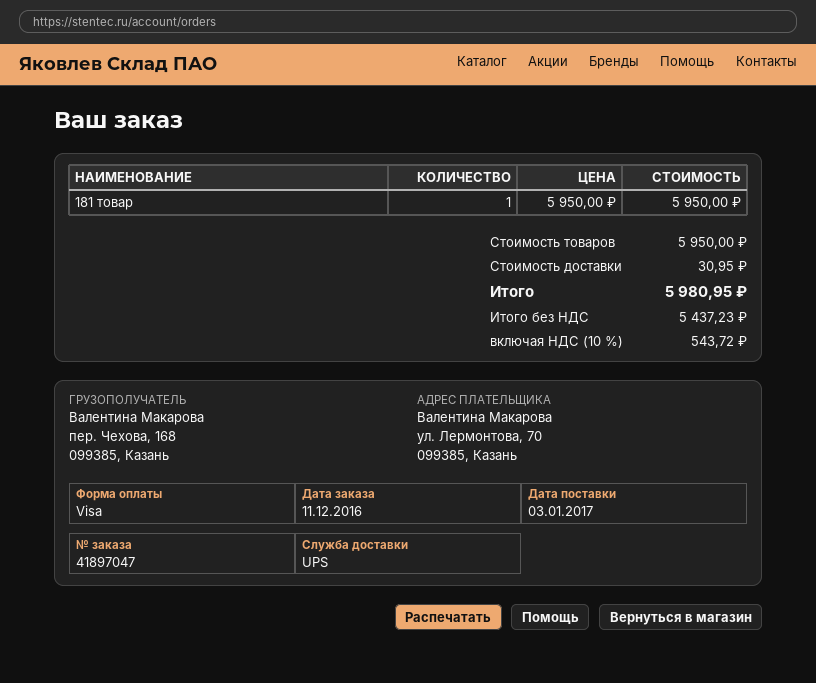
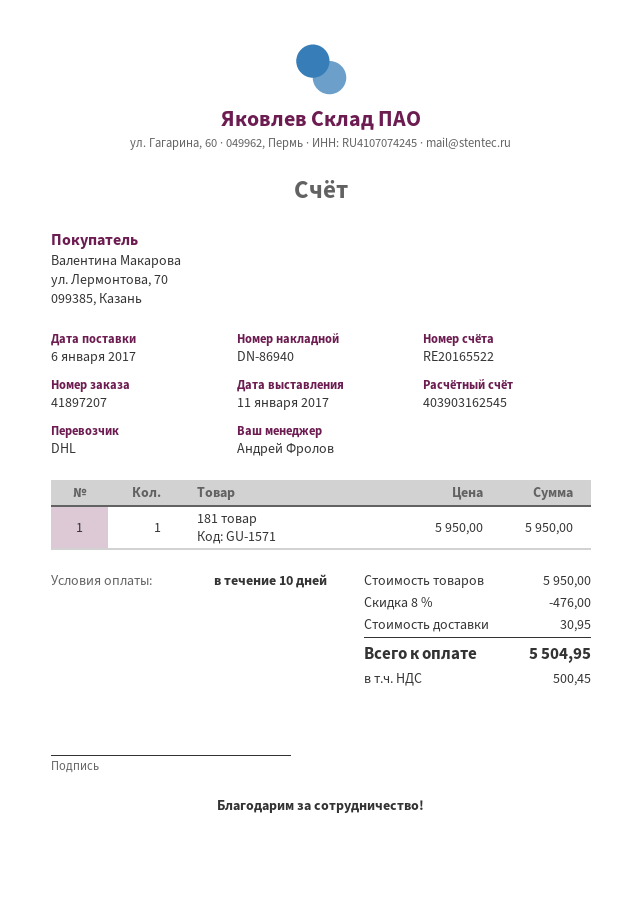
order number: 41897047 -> 41897207
delivery date: 2017-01-03 -> 2017-01-06
shipping method: UPS -> DHL
discount: none -> 8% = 476.00
tax: 543.72 -> 500.45
total: 5980.95 -> 5504.95

